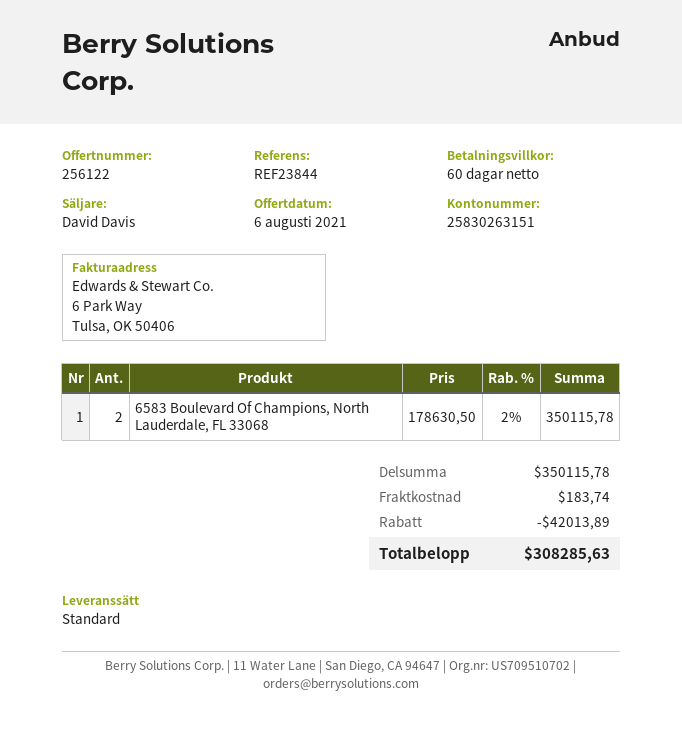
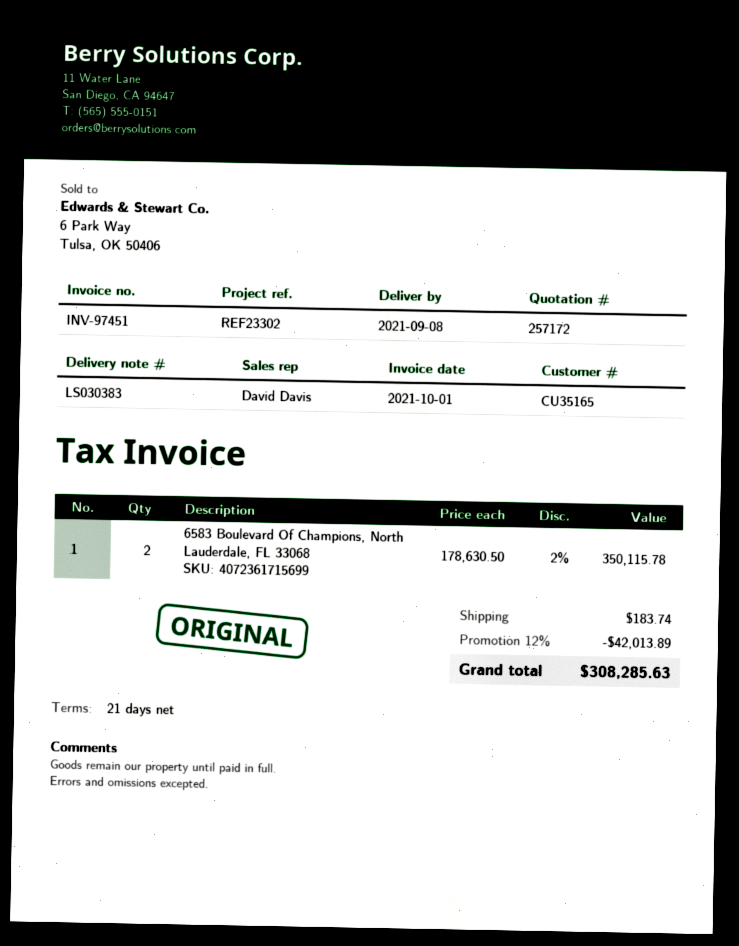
quote number: 256122 -> 257172
payment terms: 60 days -> 21 days
reference: REF23844 -> REF23302

